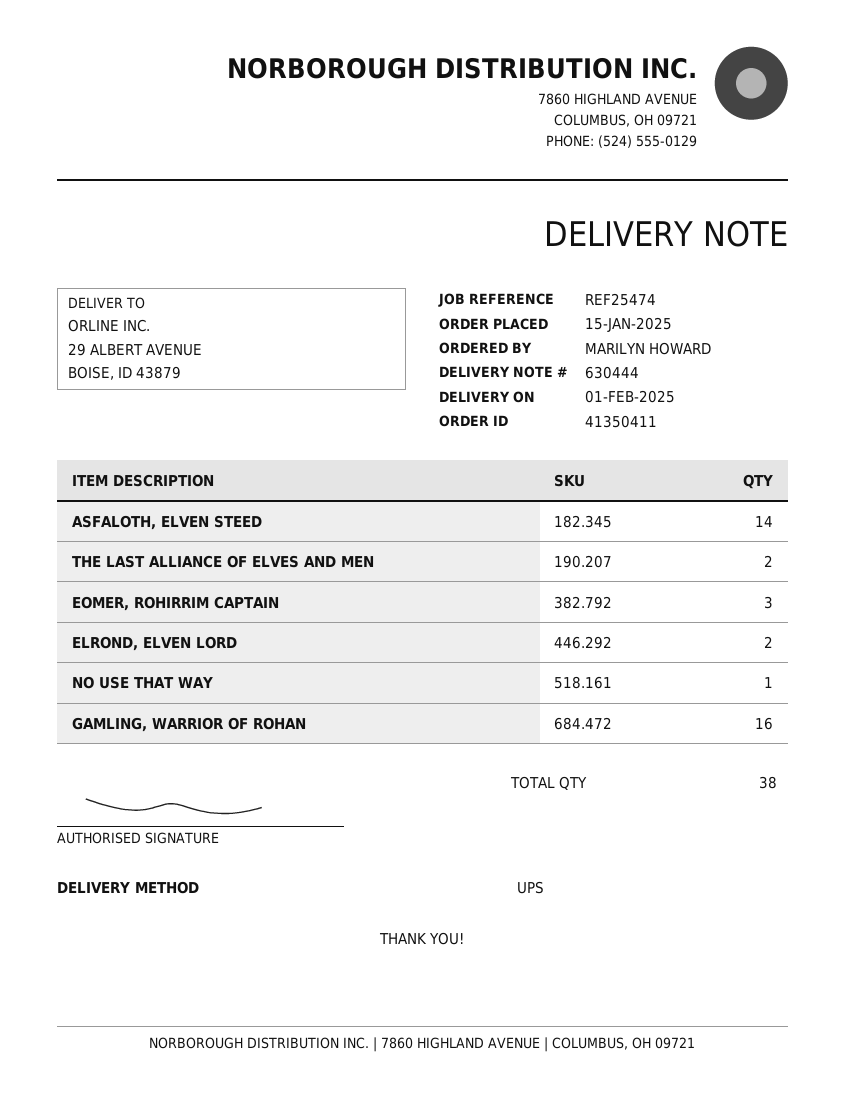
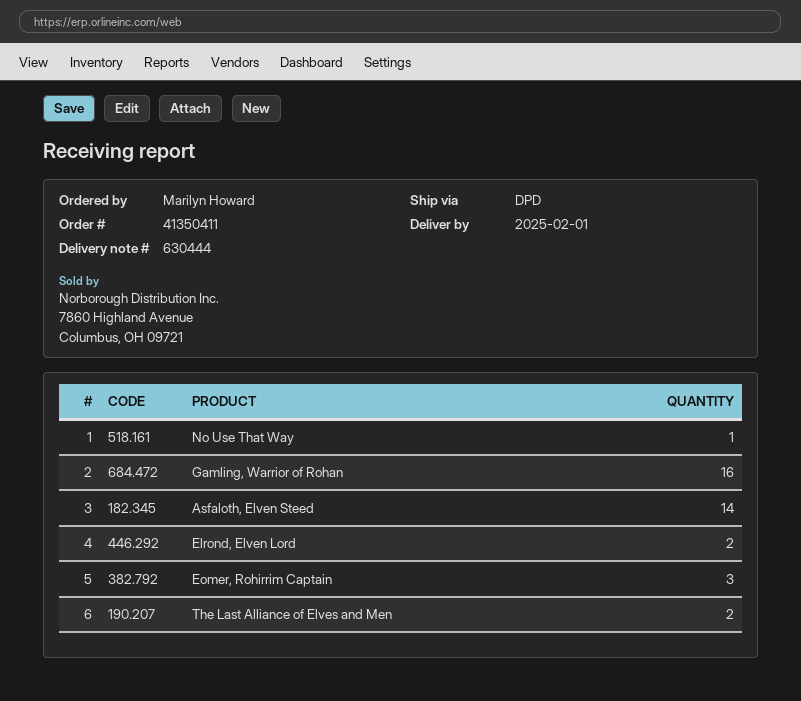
shipping method: UPS -> DPD

